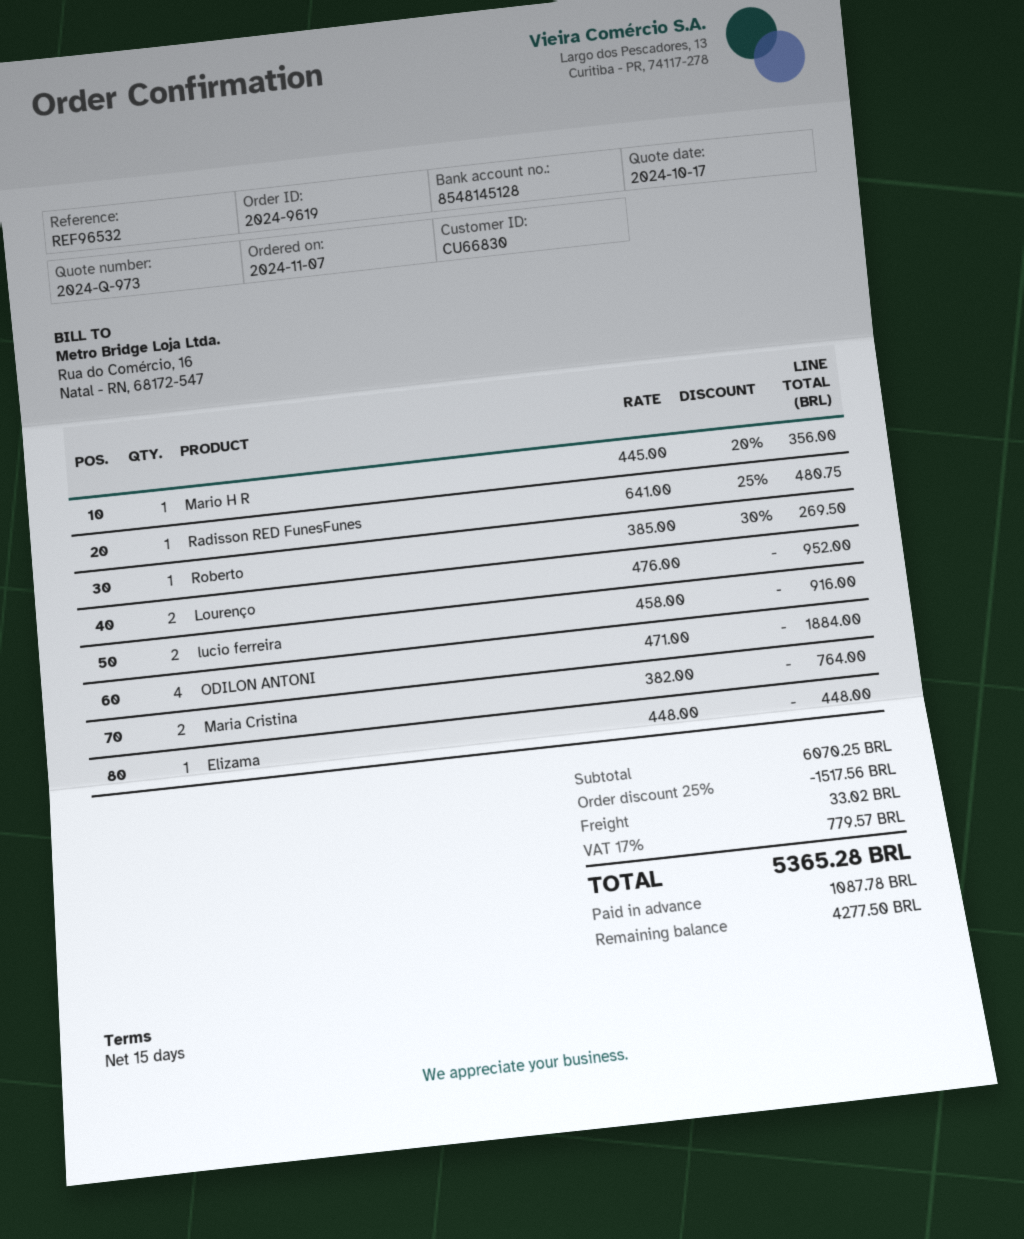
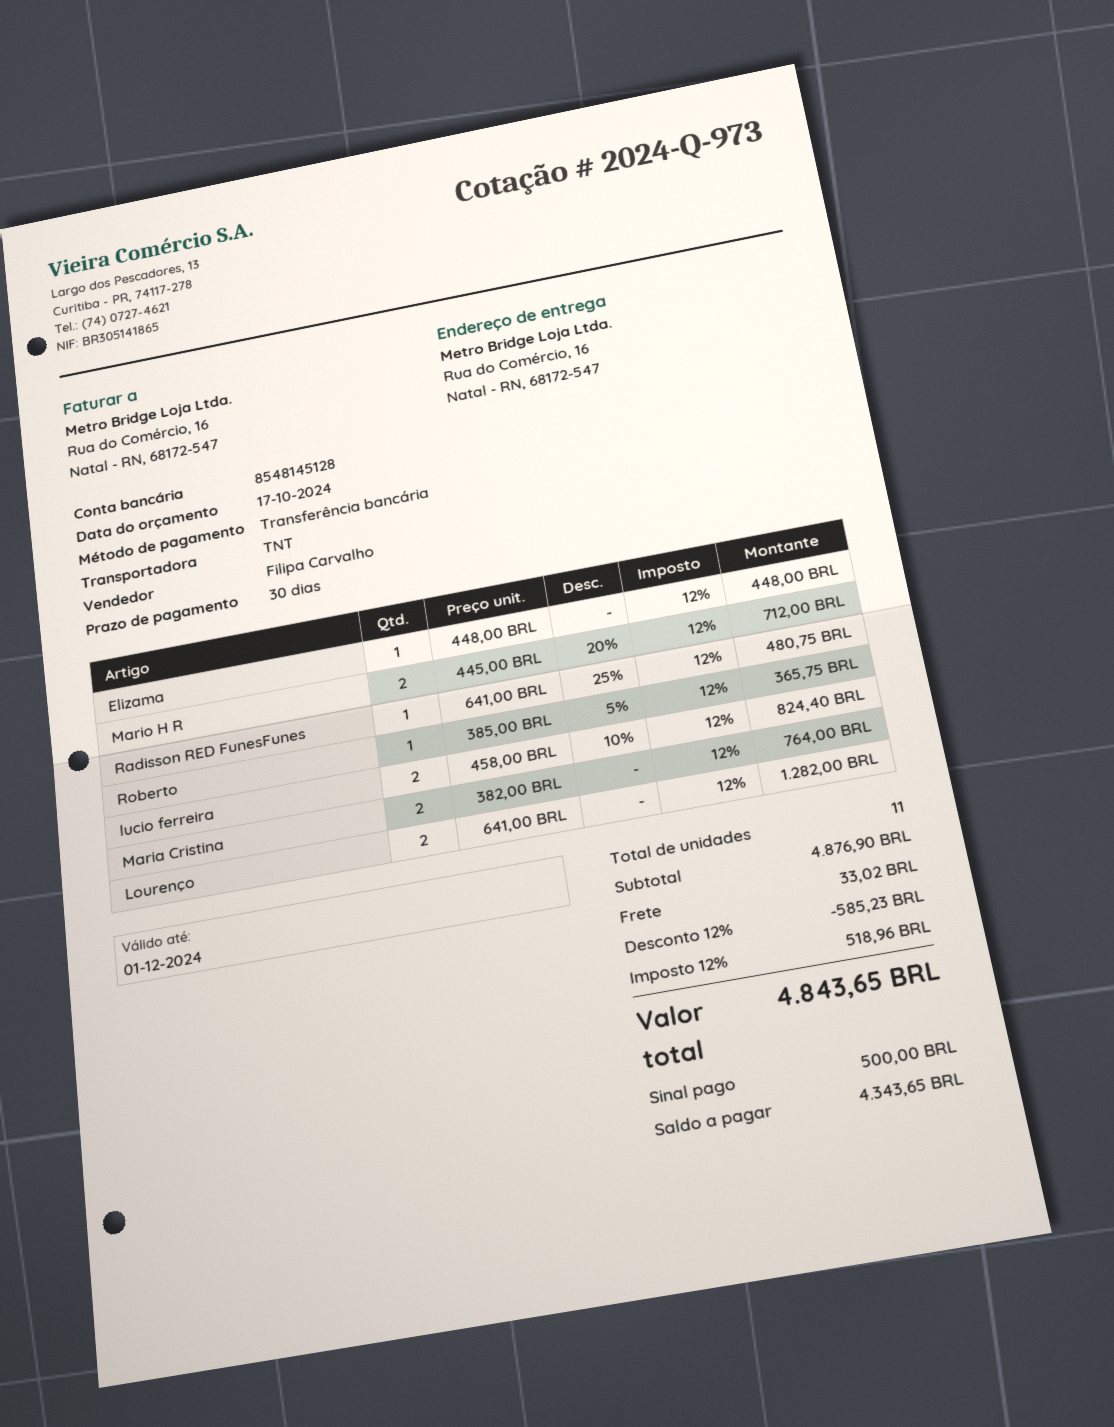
payment terms: 15 days -> 30 days
Mario H R: 1 x 445.00 - 20% = 356.00 -> 2 x 445.00 - 20% = 712.00
Roberto: 1 x 385.00 - 30% = 269.50 -> 1 x 385.00 - 5% = 365.75
Lourenço: 2 x 476.00 = 952.00 -> 2 x 641.00 = 1282.00
lucio ferreira: 2 x 458.00 = 916.00 -> 2 x 458.00 - 10% = 824.40
ODILON ANTONI: 4 x 471.00 = 1884.00 -> none
subtotal: 6070.25 -> 4876.90
discount: 25% = 1517.56 -> 12% = 585.23
tax: 17% = 779.57 -> 12% = 518.96
total: 5365.28 -> 4843.65
deposit: 1087.78 -> 500.00
balance: 4277.50 -> 4343.65

